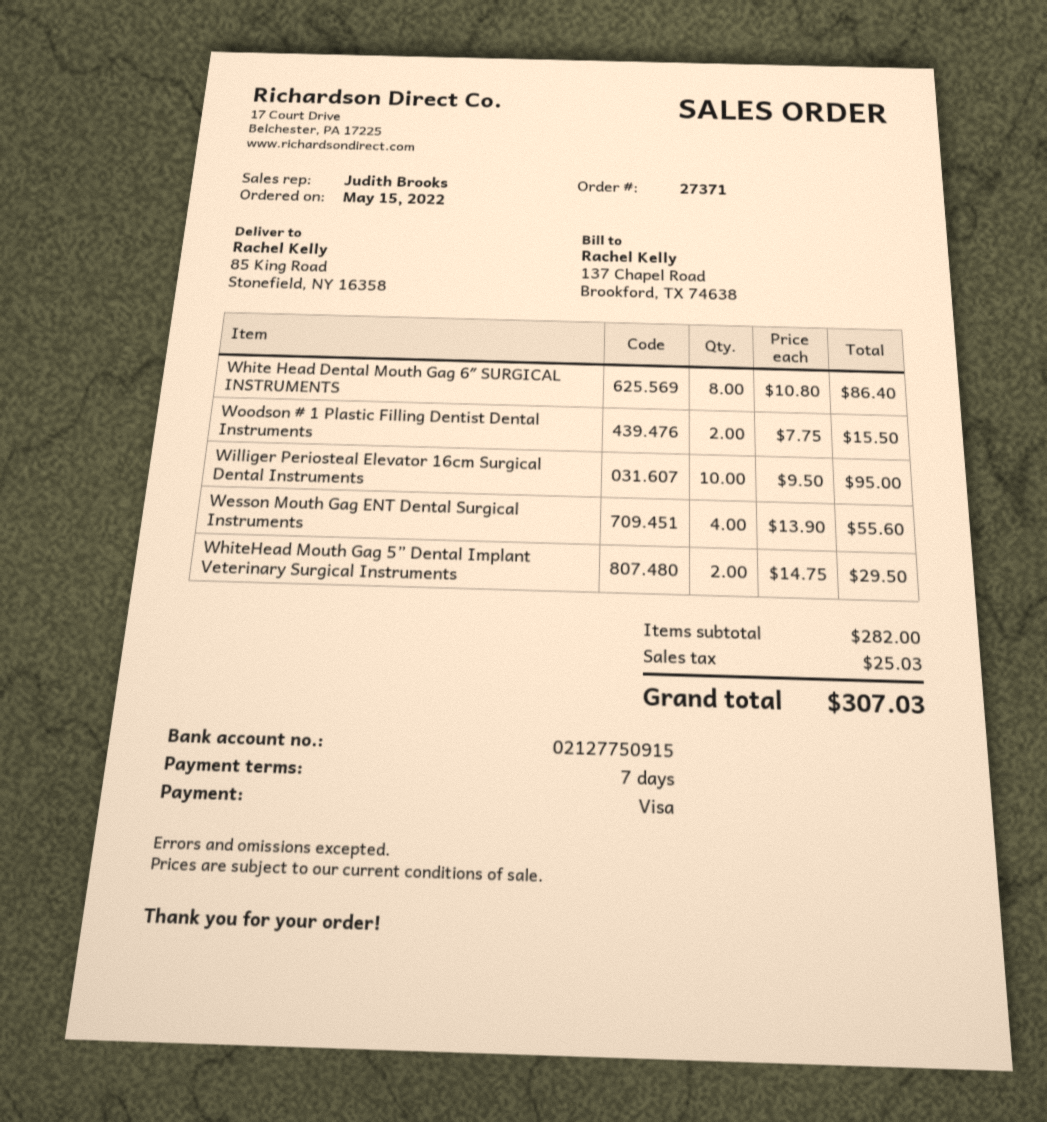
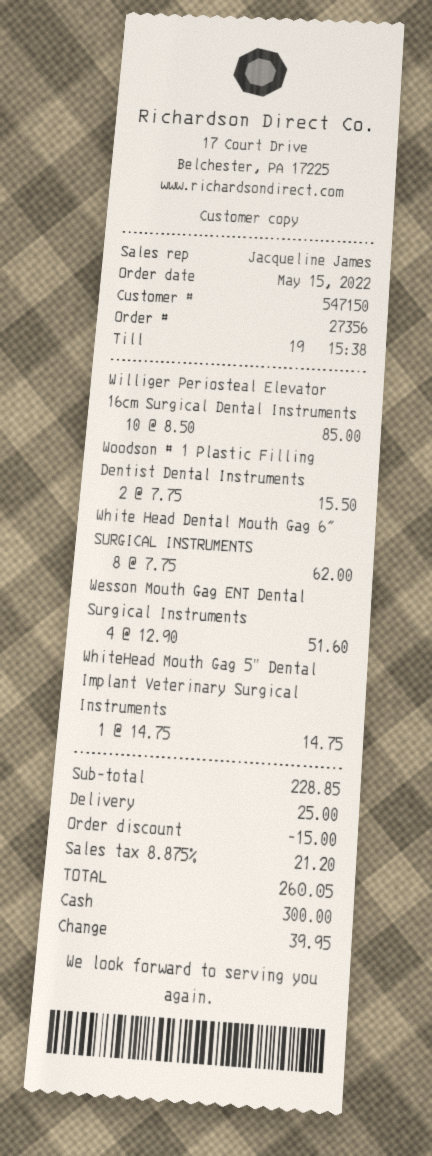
order number: 27371 -> 27356
sales rep: Judith Brooks -> Jacqueline James
payment method: Visa -> cash
White Head Dental Mouth Gag 6″ SURGICAL INSTRUMENTS: 8 x 10.80 = 86.40 -> 8 x 7.75 = 62.00
Williger Periosteal Elevator 16cm Surgical Dental Instruments: 10 x 9.50 = 95.00 -> 10 x 8.50 = 85.00
Wesson Mouth Gag ENT Dental Surgical Instruments: 4 x 13.90 = 55.60 -> 4 x 12.90 = 51.60
WhiteHead Mouth Gag 5” Dental Implant Veterinary Surgical Instruments: 2 x 14.75 = 29.50 -> 1 x 14.75 = 14.75
subtotal: 282.00 -> 228.85
discount: none -> 15.00
shipping: none -> 25.00
tax: 25.03 -> 21.20
total: 307.03 -> 260.05

